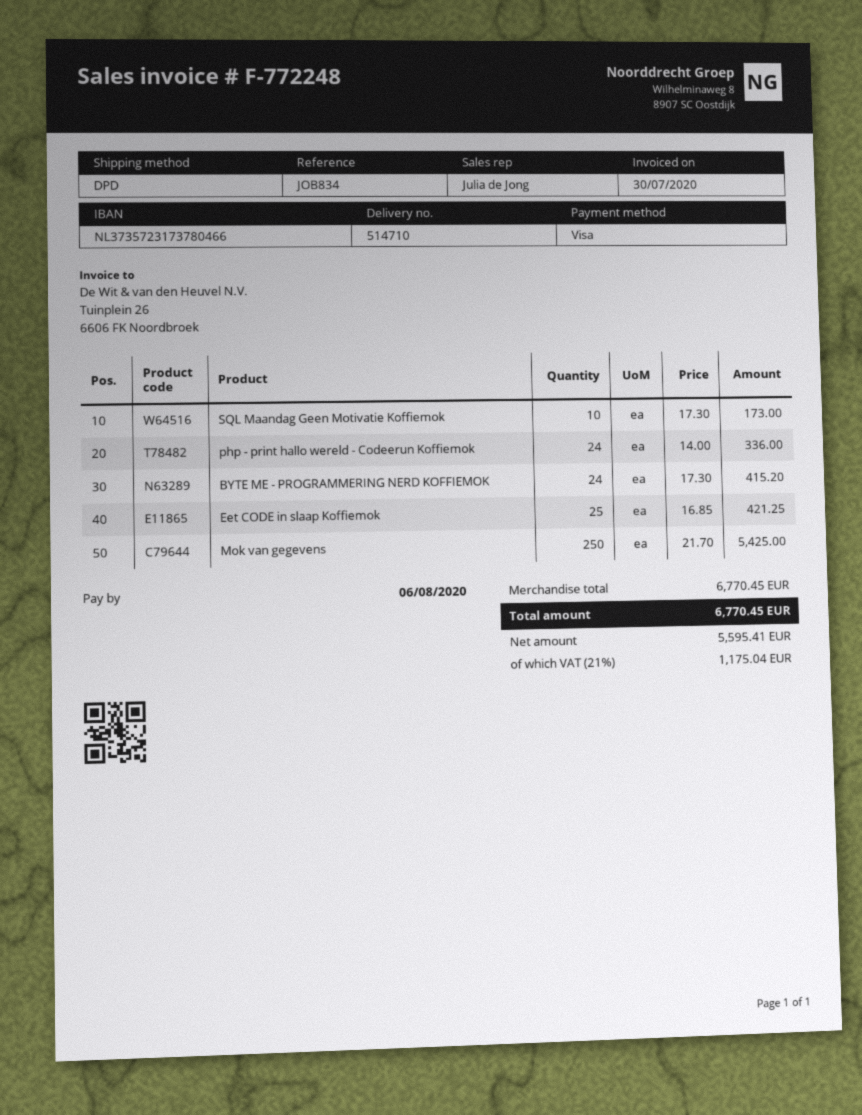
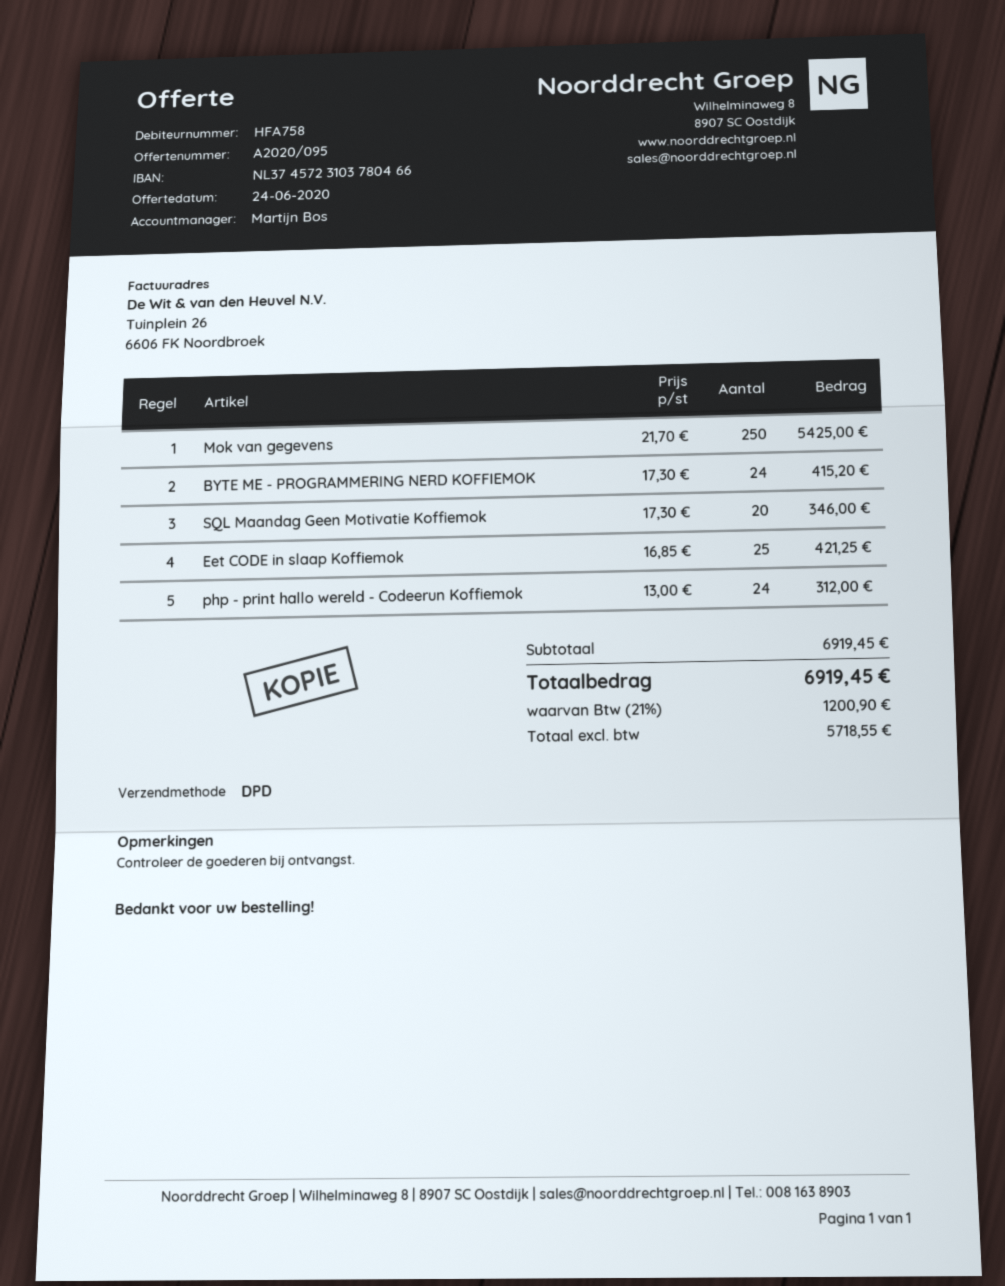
sales rep: Julia de Jong -> Martijn Bos
bank account: NL3735723173780466 -> NL3745723103780466
SQL Maandag Geen Motivatie Koffiemok: 10 x 17.30 = 173.00 -> 20 x 17.30 = 346.00
php - print hallo wereld - Codeerun Koffiemok: 24 x 14.00 = 336.00 -> 24 x 13.00 = 312.00
subtotal: 6770.45 -> 6919.45
net: 5595.41 -> 5718.55
tax: 21% = 1175.04 -> 21% = 1200.90
total: 6770.45 -> 6919.45

